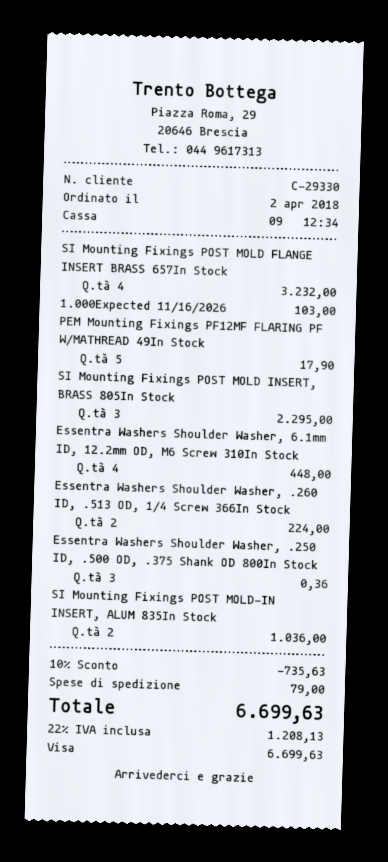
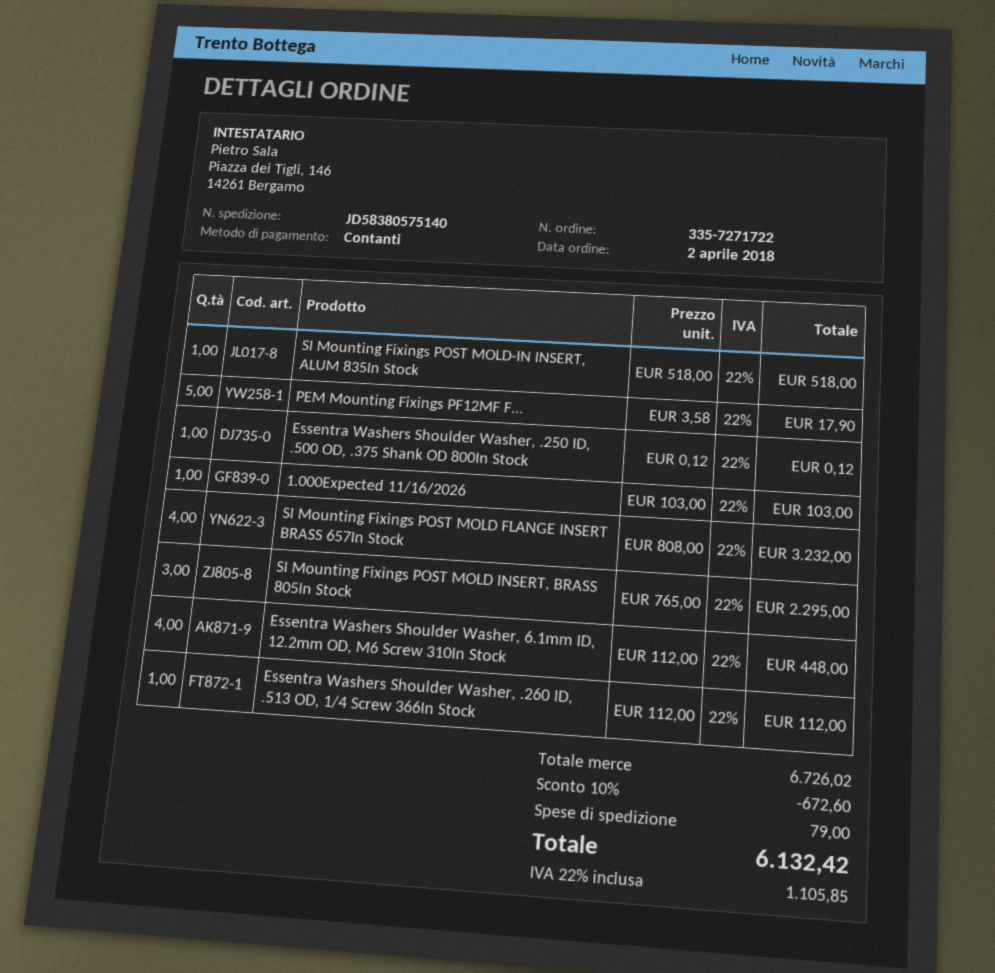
payment method: Visa -> cash
Essentra Washers Shoulder Washer, .260 ID, .513 OD, 1/4 Screw 366In Stock: 2 for 224.00 -> 1 for 112.00
Essentra Washers Shoulder Washer, .250 ID, .500 OD, .375 Shank OD 800In Stock: 3 for 0.36 -> 1 for 0.12
SI Mounting Fixings POST MOLD-IN INSERT, ALUM 835In Stock: 2 for 1036.00 -> 1 for 518.00
discount: 10% = 735.63 -> 10% = 672.60
tax: 22% = 1208.13 -> 22% = 1105.85
total: 6699.63 -> 6132.42

